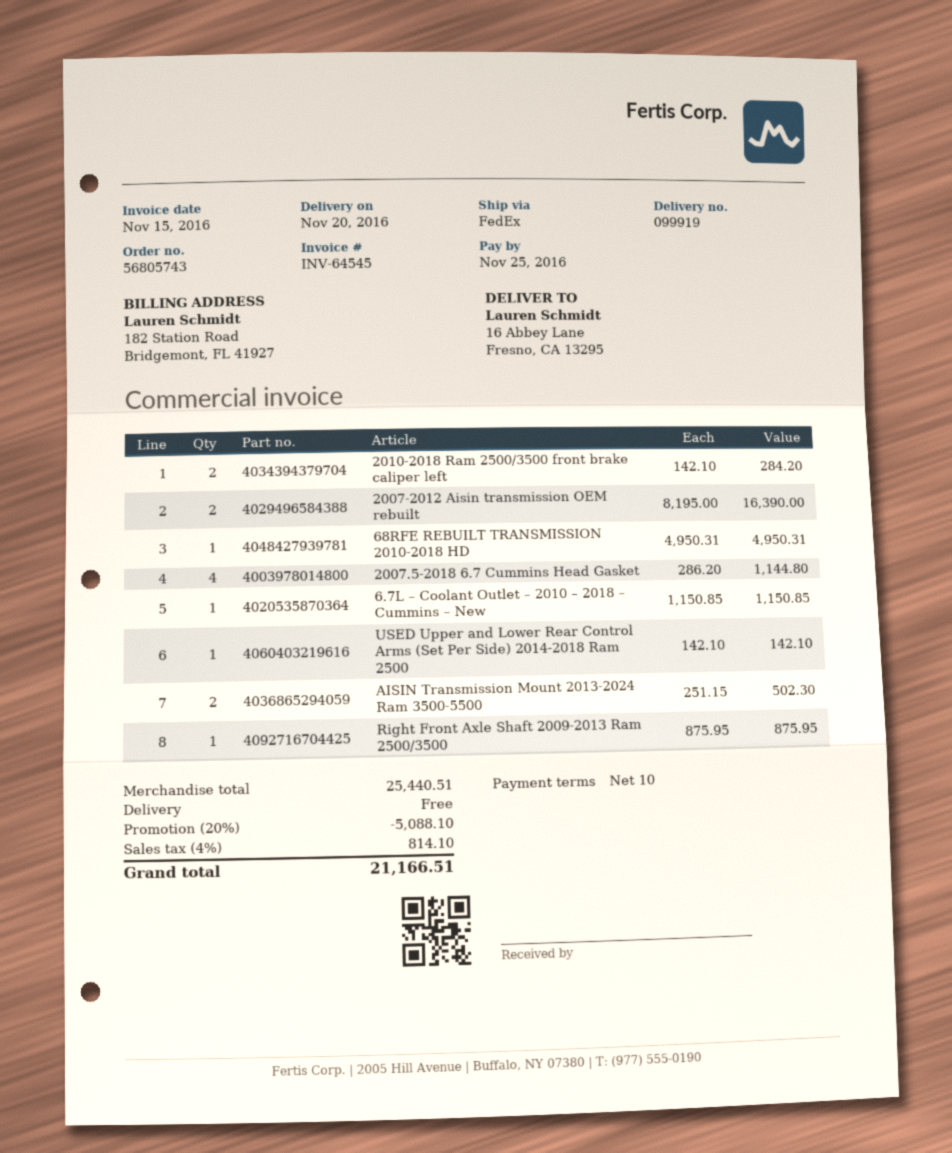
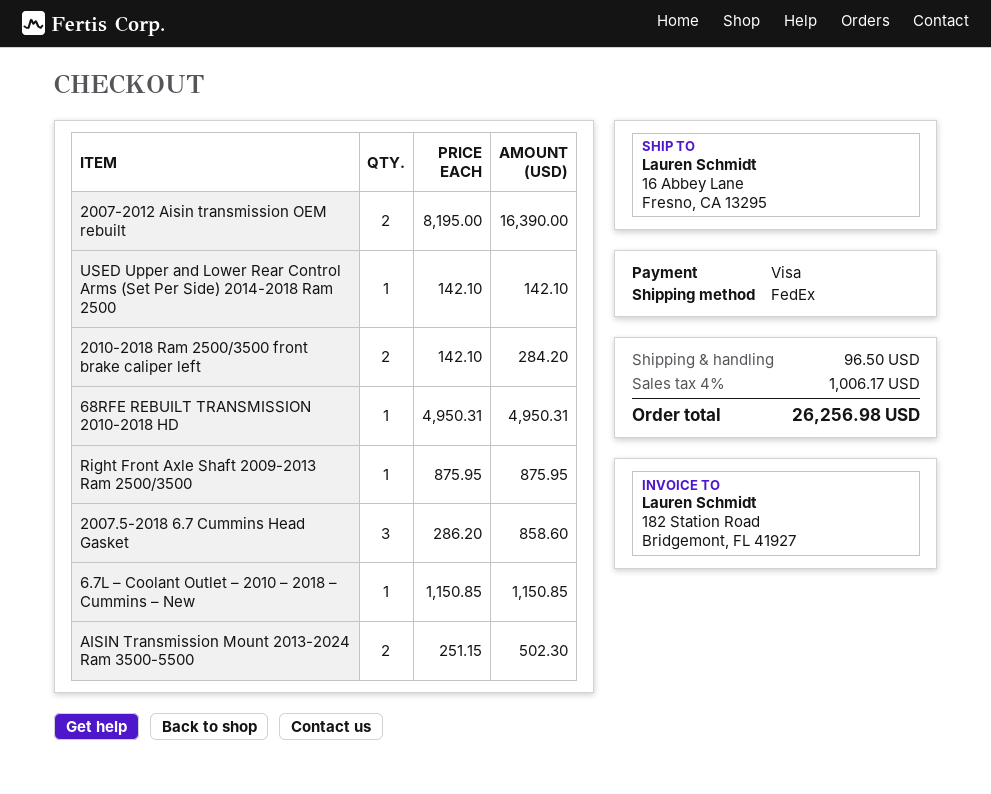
2007.5-2018 6.7 Cummins Head Gasket: 4 x 286.20 = 1144.80 -> 3 x 286.20 = 858.60
discount: 20% = 5088.10 -> none
shipping: 0.00 -> 96.50
tax: 4% = 814.10 -> 4% = 1006.17
total: 21166.51 -> 26256.98

